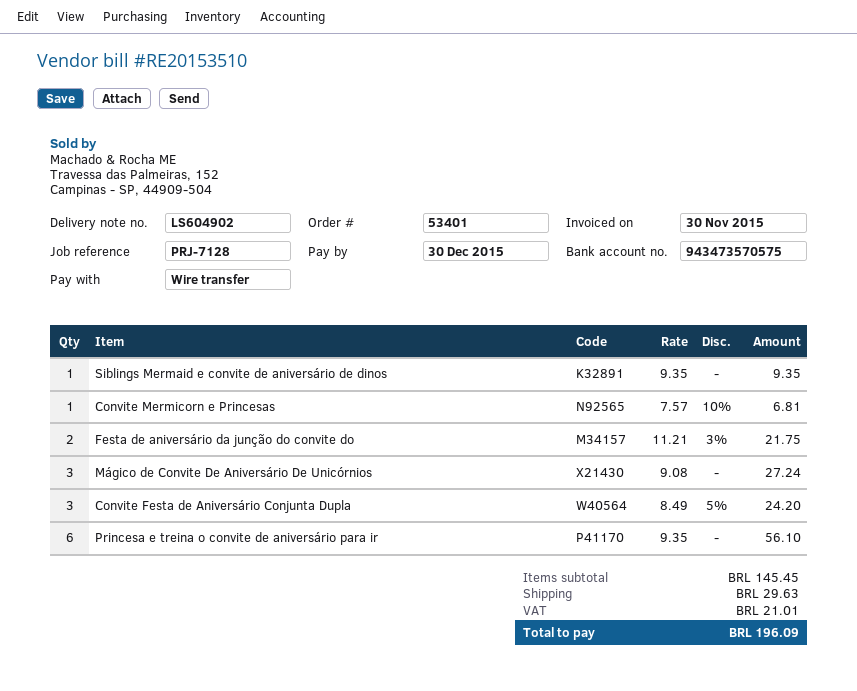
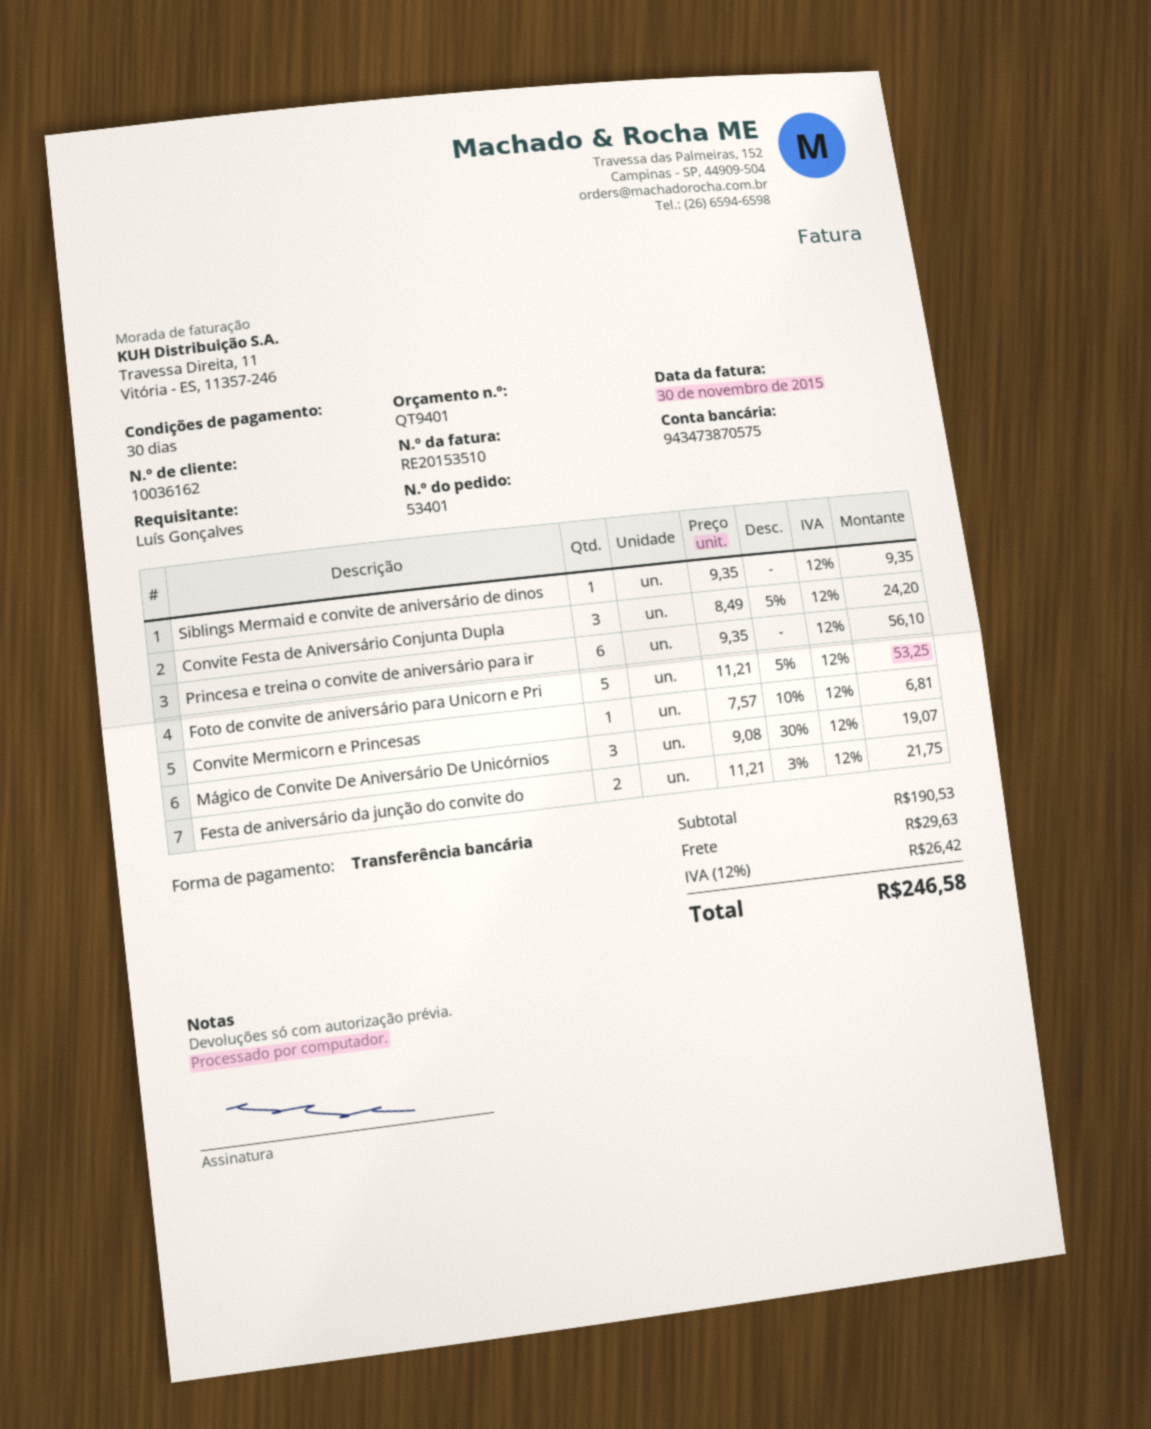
bank account: 943473570575 -> 943473870575
Mágico de Convite De Aniversário De Unicórnios: 3 x 9.08 = 27.24 -> 3 x 9.08 - 30% = 19.07
Foto de convite de aniversário para Unicorn e Pri: none -> 5 x 11.21 - 5% = 53.25
subtotal: 145.45 -> 190.53
tax: 21.01 -> 26.42
total: 196.09 -> 246.58

